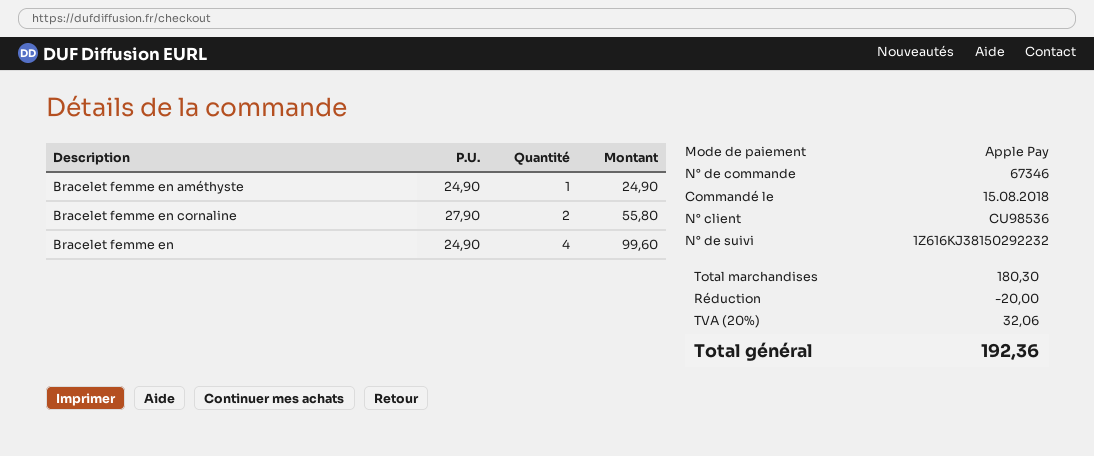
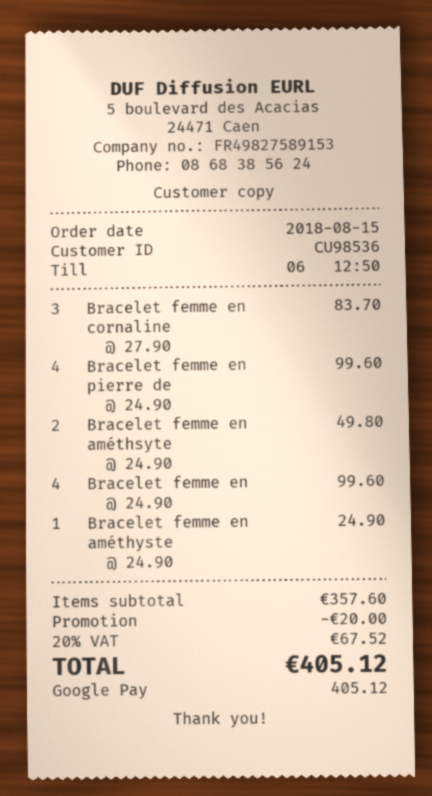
payment method: Apple Pay -> Google Pay
Bracelet femme en cornaline: 2 x 27.90 = 55.80 -> 3 x 27.90 = 83.70
Bracelet femme en pierre de: none -> 4 x 24.90 = 99.60
Bracelet femme en améthsyte: none -> 2 x 24.90 = 49.80
subtotal: 180.30 -> 357.60
tax: 20% = 32.06 -> 20% = 67.52
total: 192.36 -> 405.12

